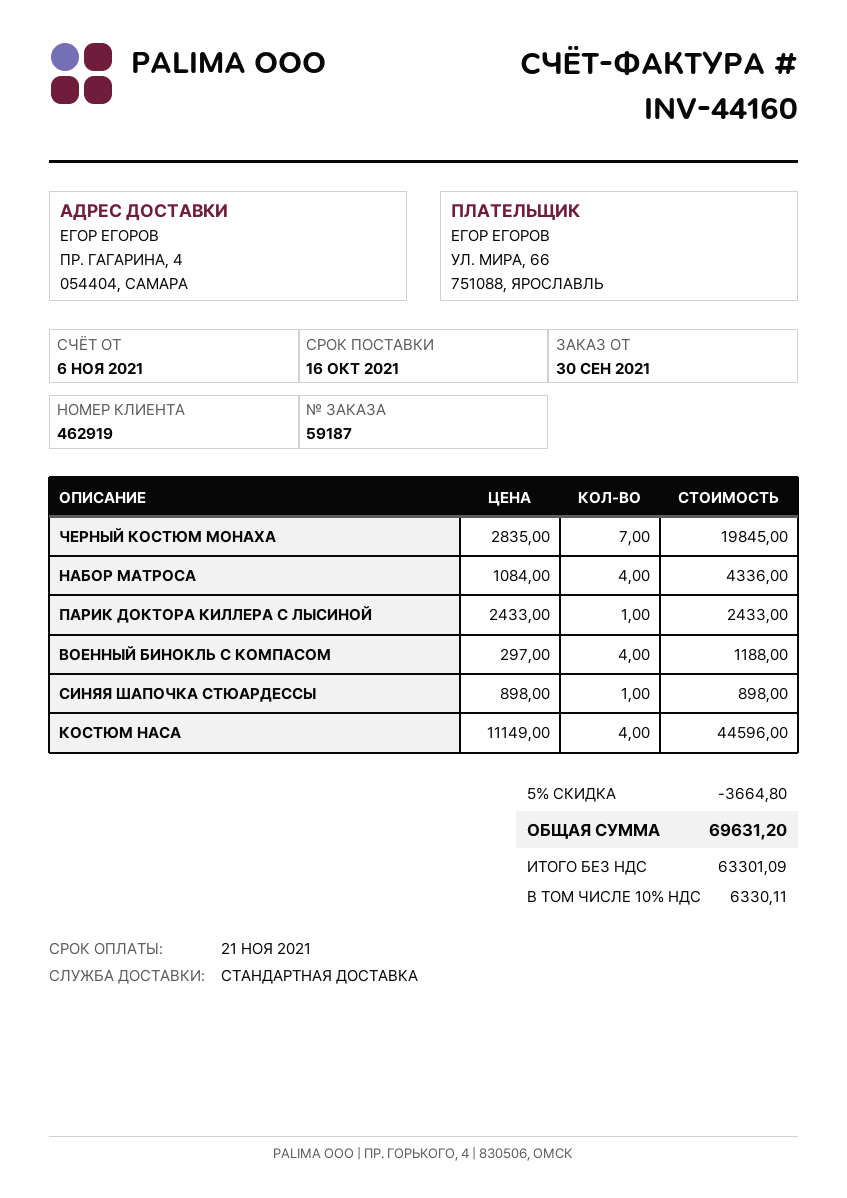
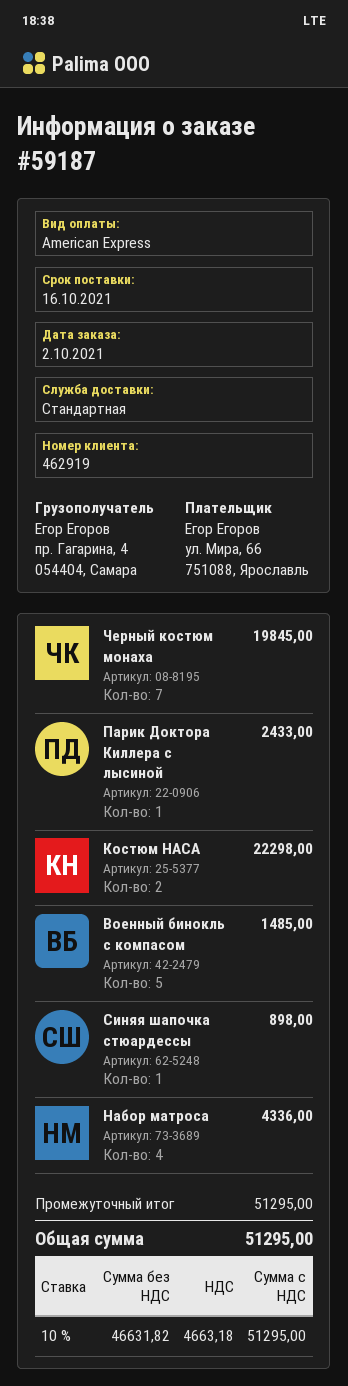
order date: 2021-09-30 -> 2021-10-02
ВОЕННЫЙ БИНОКЛЬ С КОМПАСОМ: 4 for 1188.00 -> 5 for 1485.00
КОСТЮМ НАСА: 4 for 44596.00 -> 2 for 22298.00
discount: 5% = 3664.80 -> none
net: 63301.09 -> 46631.82
tax: 10% = 6330.11 -> 10% = 4663.18
total: 69631.20 -> 51295.00

